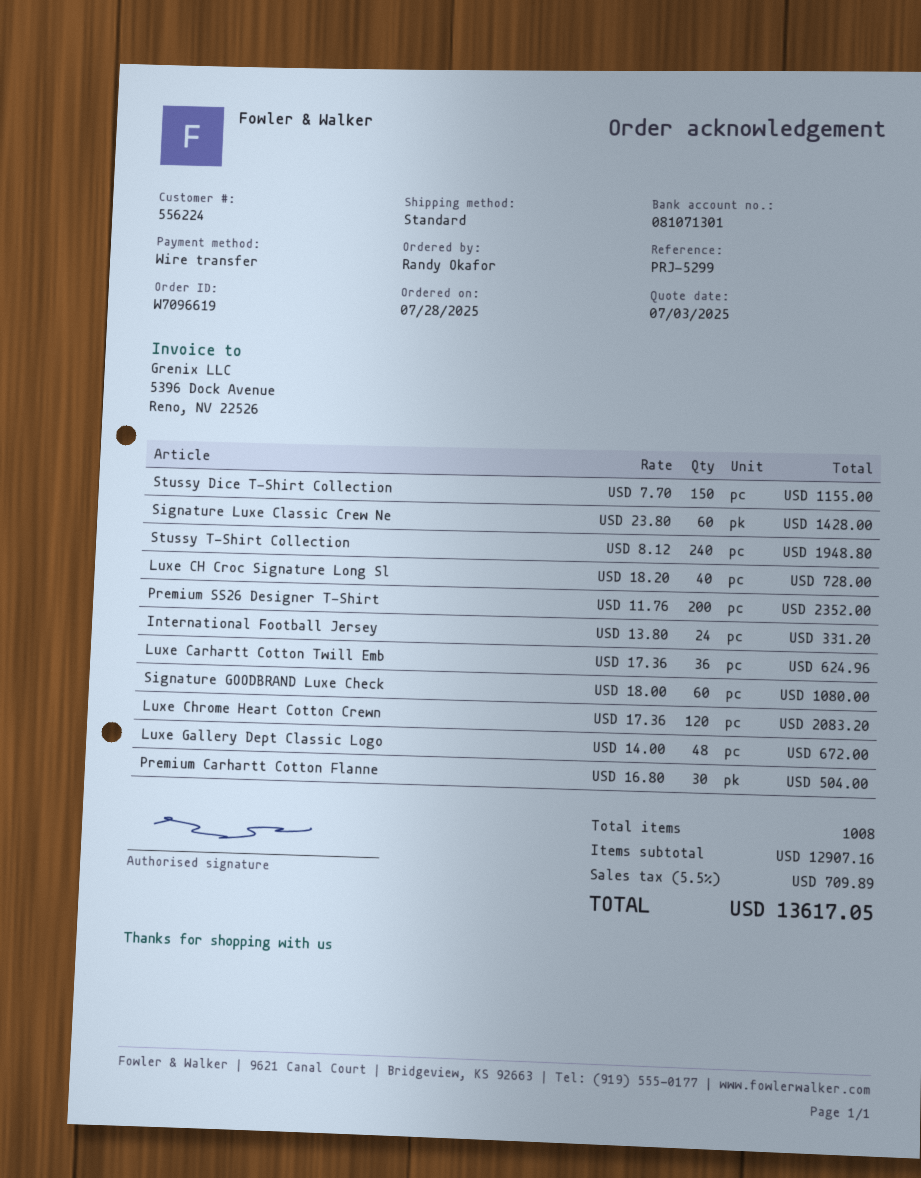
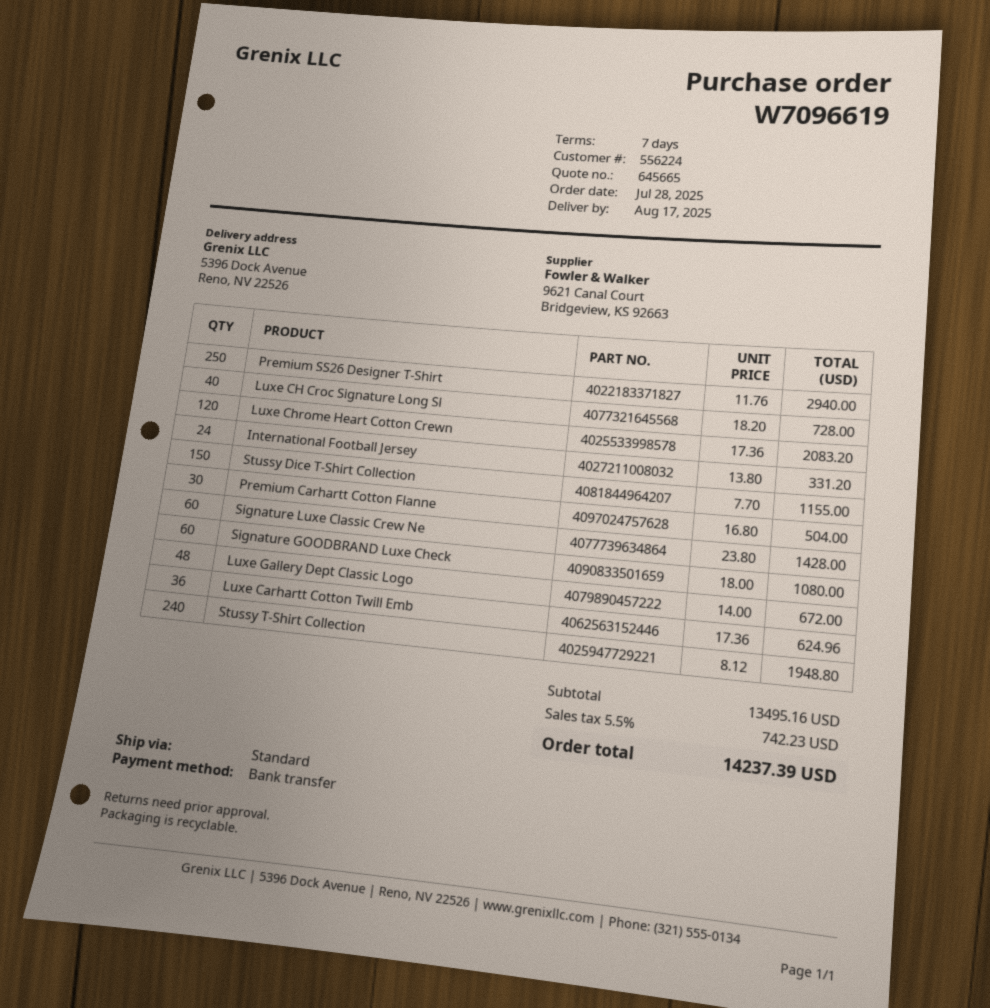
Premium SS26 Designer T-Shirt: 200 x 11.76 = 2352.00 -> 250 x 11.76 = 2940.00
subtotal: 12907.16 -> 13495.16
tax: 5.5% = 709.89 -> 5.5% = 742.23
total: 13617.05 -> 14237.39

